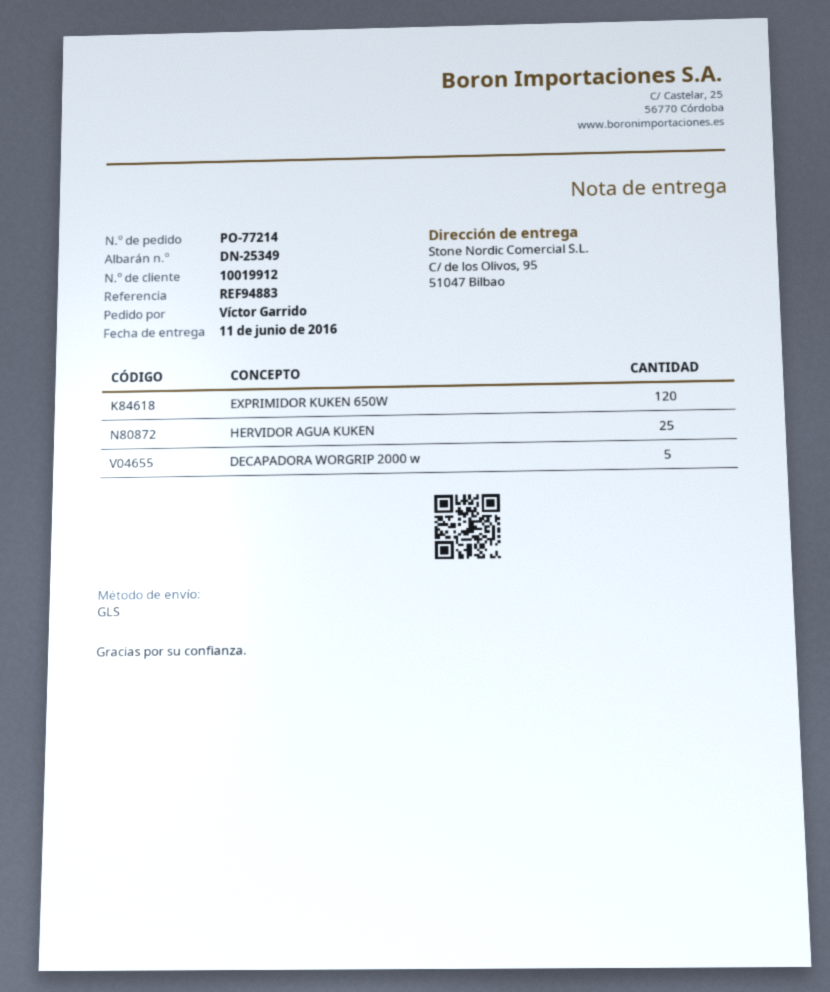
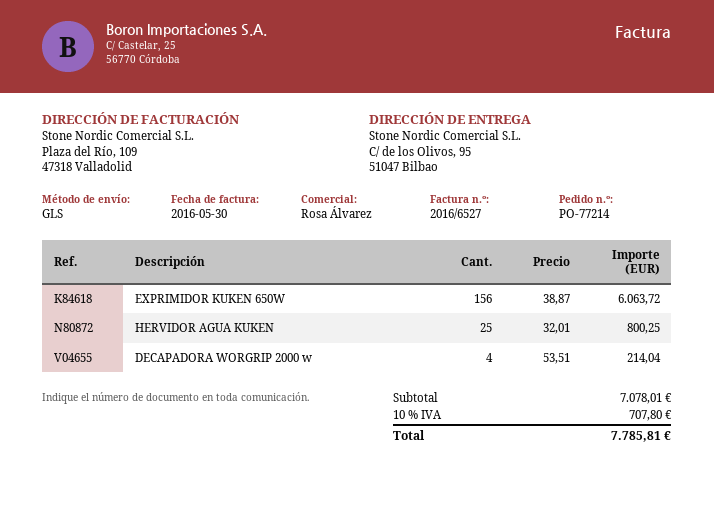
EXPRIMIDOR KUKEN 650W: 120 -> 156
DECAPADORA WORGRIP 2000 w: 5 -> 4

